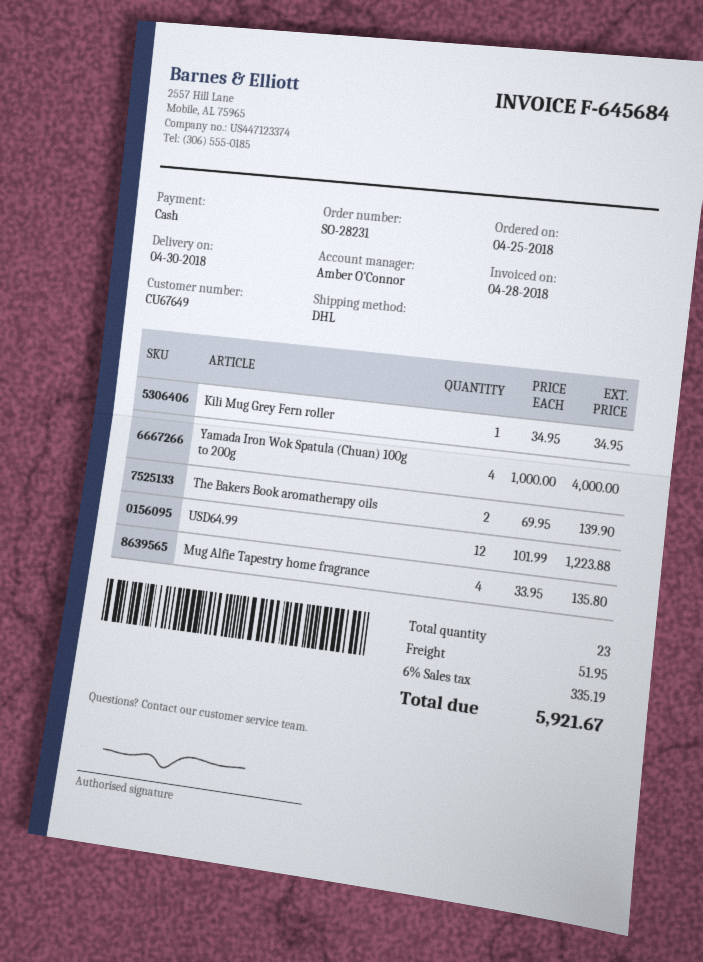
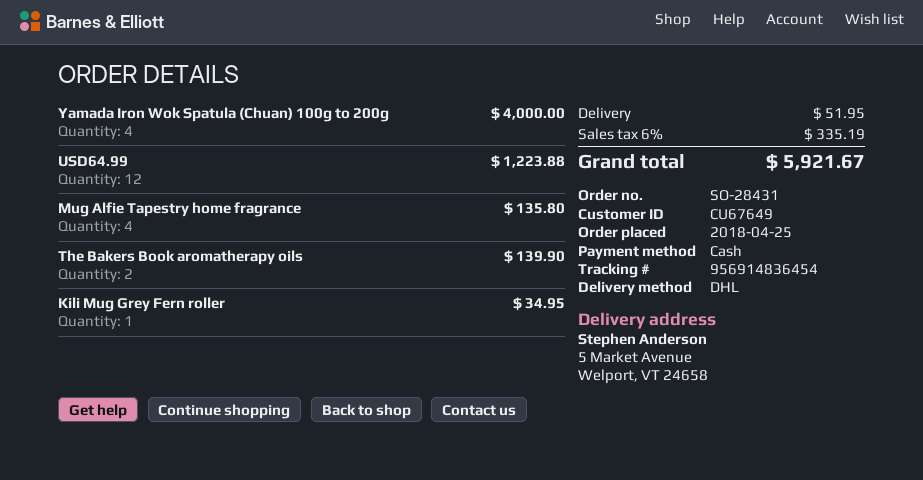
order number: SO-28231 -> SO-28431

